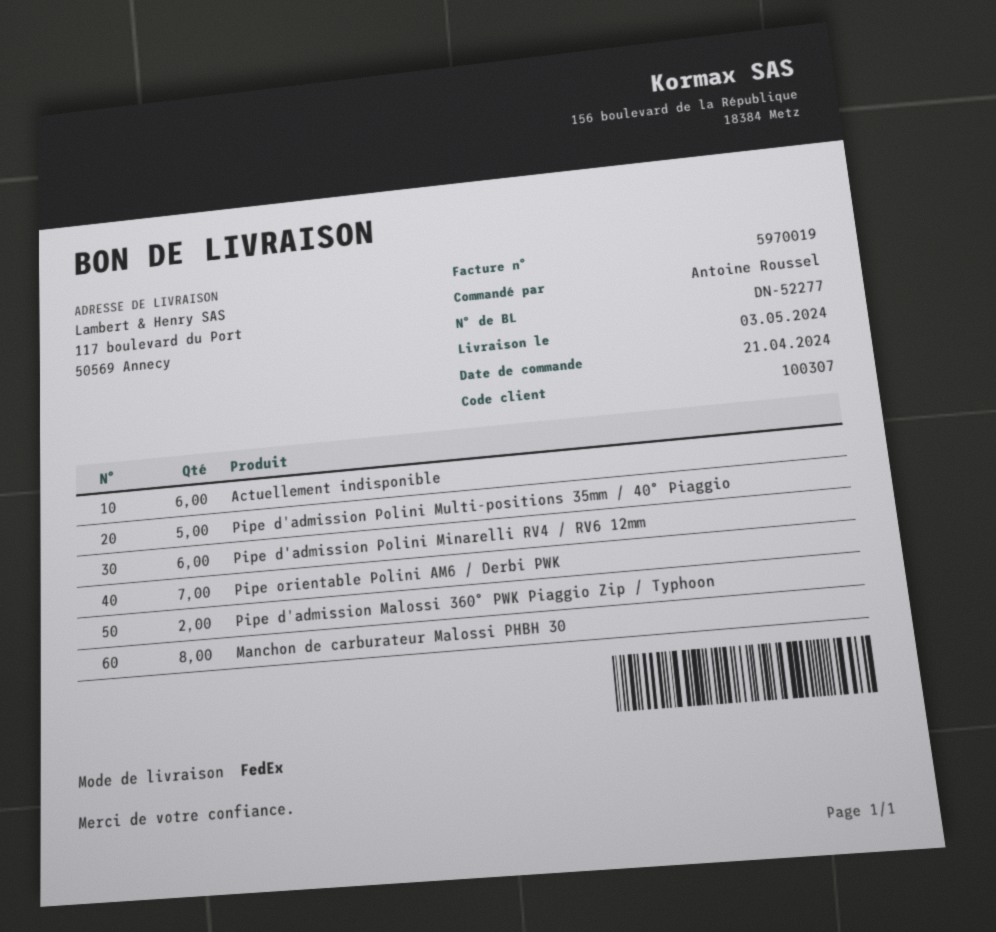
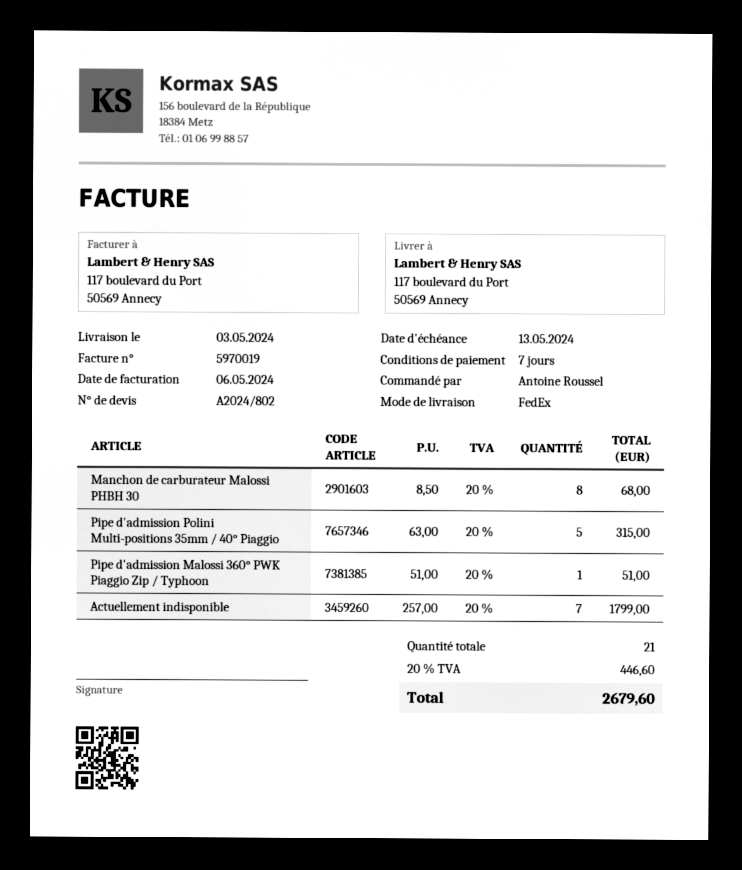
Actuellement indisponible: 6 -> 7
Pipe d'admission Polini Minarelli RV4 / RV6 12mm: 6 -> none
Pipe orientable Polini AM6 / Derbi PWK: 7 -> none
Pipe d'admission Malossi 360° PWK Piaggio Zip / Typhoon: 2 -> 1

